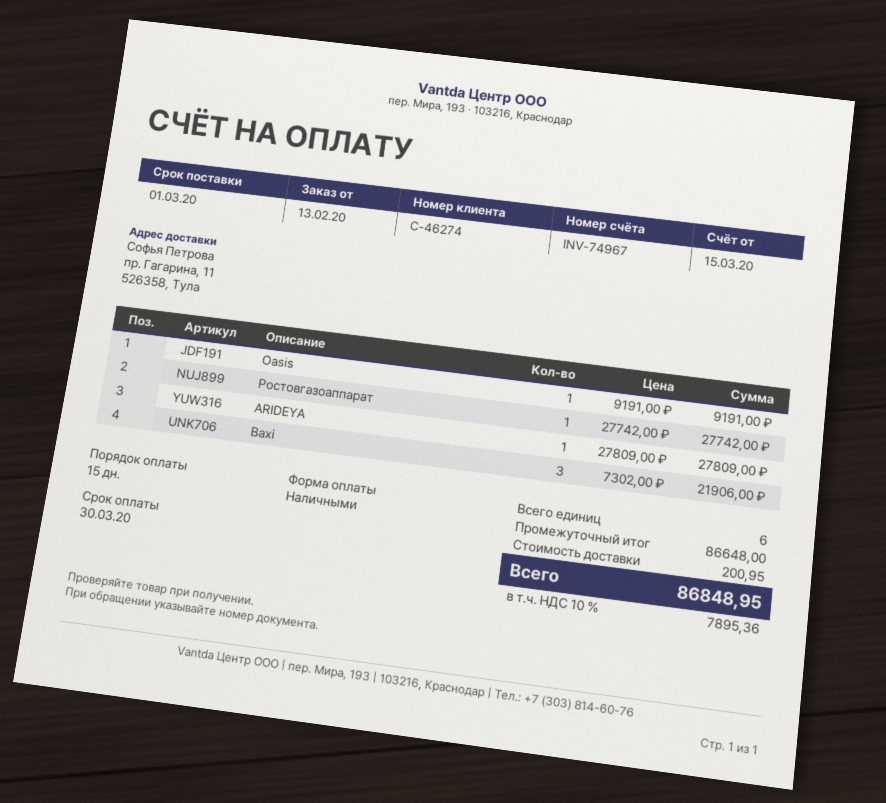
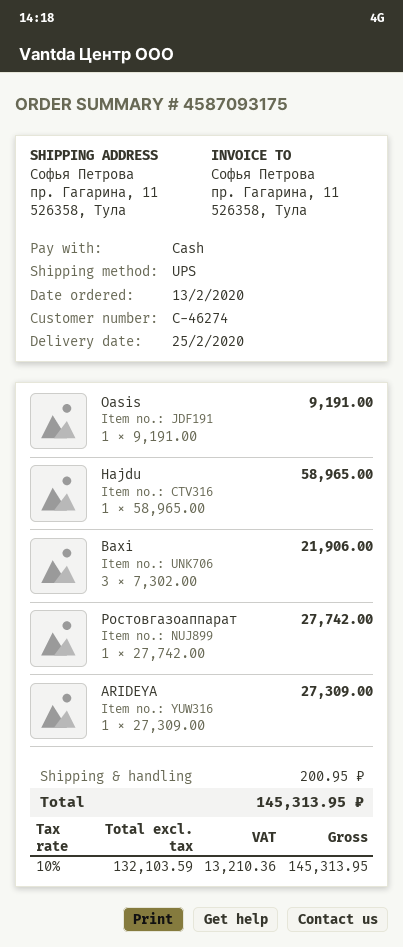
delivery date: 2020-03-01 -> 2020-02-25
ARIDEYA: 1 x 27809.00 = 27809.00 -> 1 x 27309.00 = 27309.00
Hajdu: none -> 1 x 58965.00 = 58965.00
tax: 10% = 7895.36 -> 10% = 13210.36
total: 86848.95 -> 145313.95

